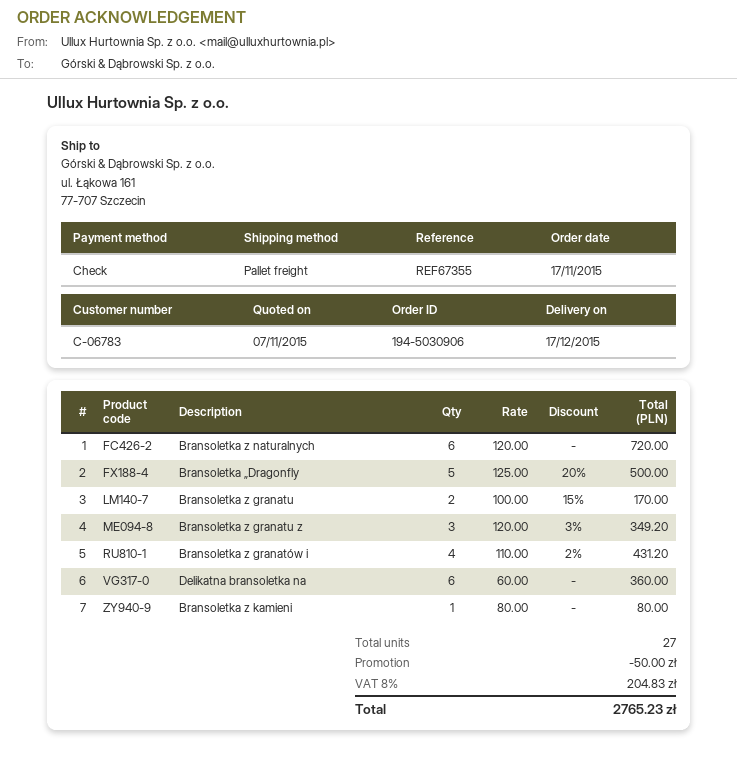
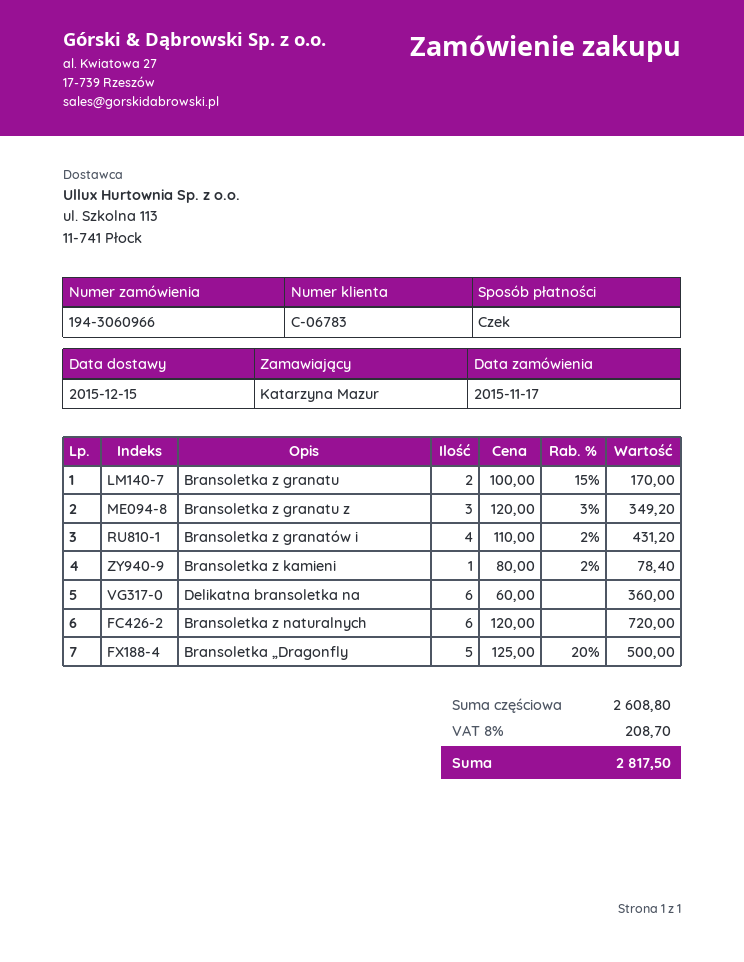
order number: 194-5030906 -> 194-3060966
delivery date: 2015-12-17 -> 2015-12-15
Bransoletka z kamieni: 1 x 80.00 = 80.00 -> 1 x 80.00 - 2% = 78.40
discount: 50.00 -> none
tax: 8% = 204.83 -> 8% = 208.70
total: 2765.23 -> 2817.50

